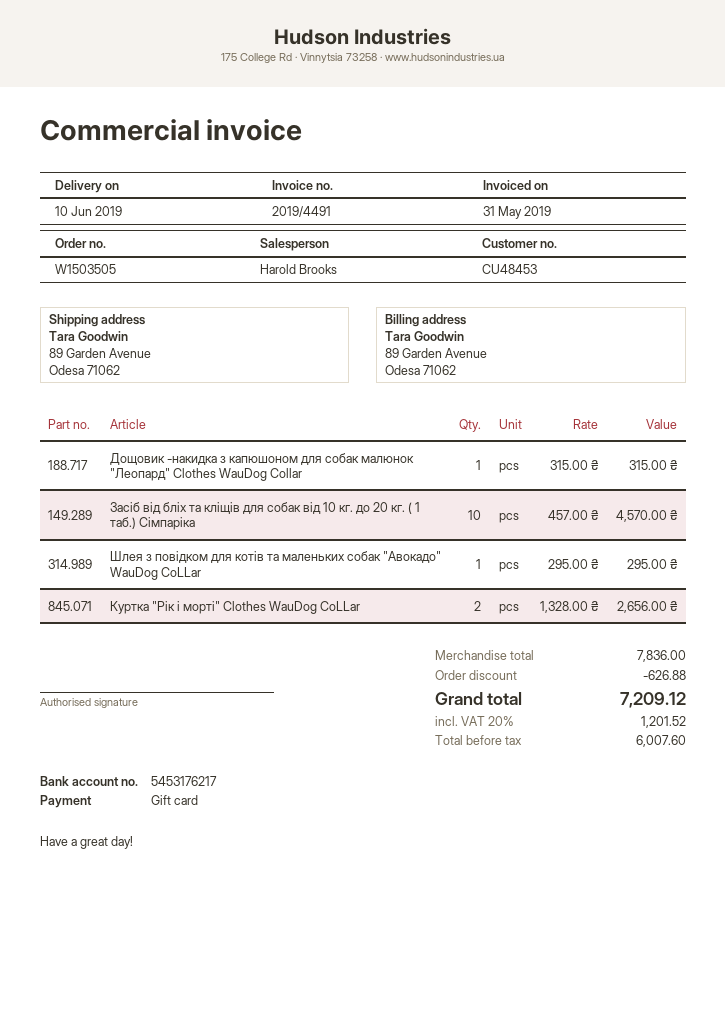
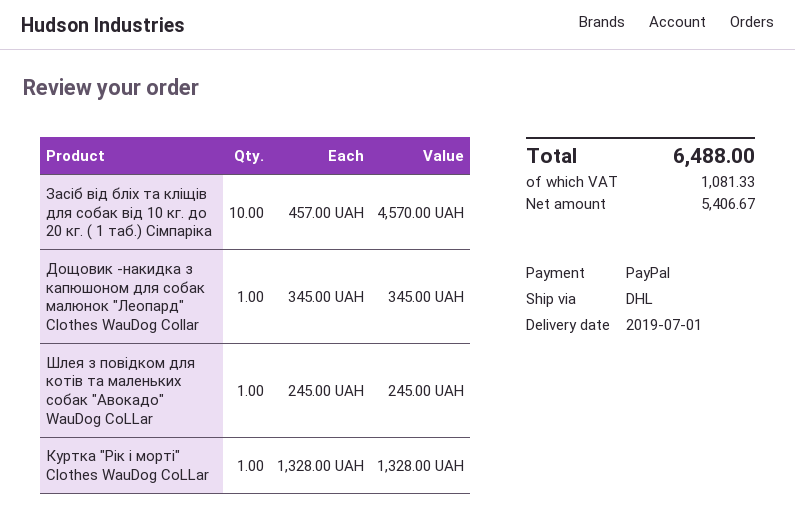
delivery date: 2019-06-10 -> 2019-07-01
payment method: gift card -> PayPal
Дощовик -накидка з капюшоном для собак малюнок "Леопард" Clothes WauDog Collar: 1 x 315.00 = 315.00 -> 1 x 345.00 = 345.00
Шлея з повідком для котів та маленьких собак "Авокадо" WauDog CoLLar: 1 x 295.00 = 295.00 -> 1 x 245.00 = 245.00
Куртка "Рік і морті" Clothes WauDog CoLLar: 2 x 1328.00 = 2656.00 -> 1 x 1328.00 = 1328.00
discount: 626.88 -> none
net: 6007.60 -> 5406.67
tax: 1201.52 -> 1081.33
total: 7209.12 -> 6488.00

